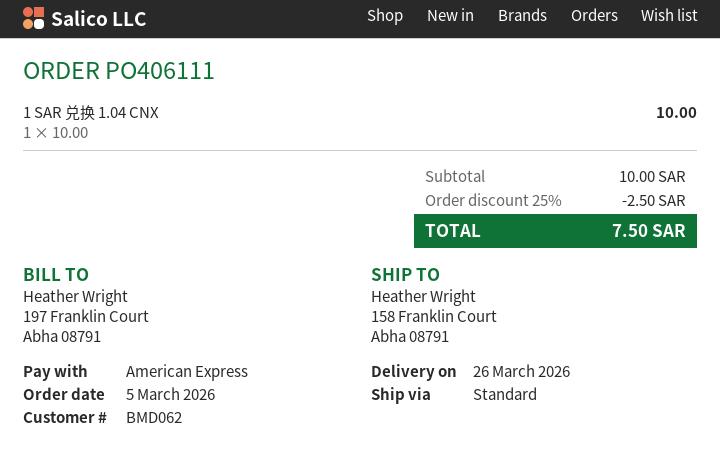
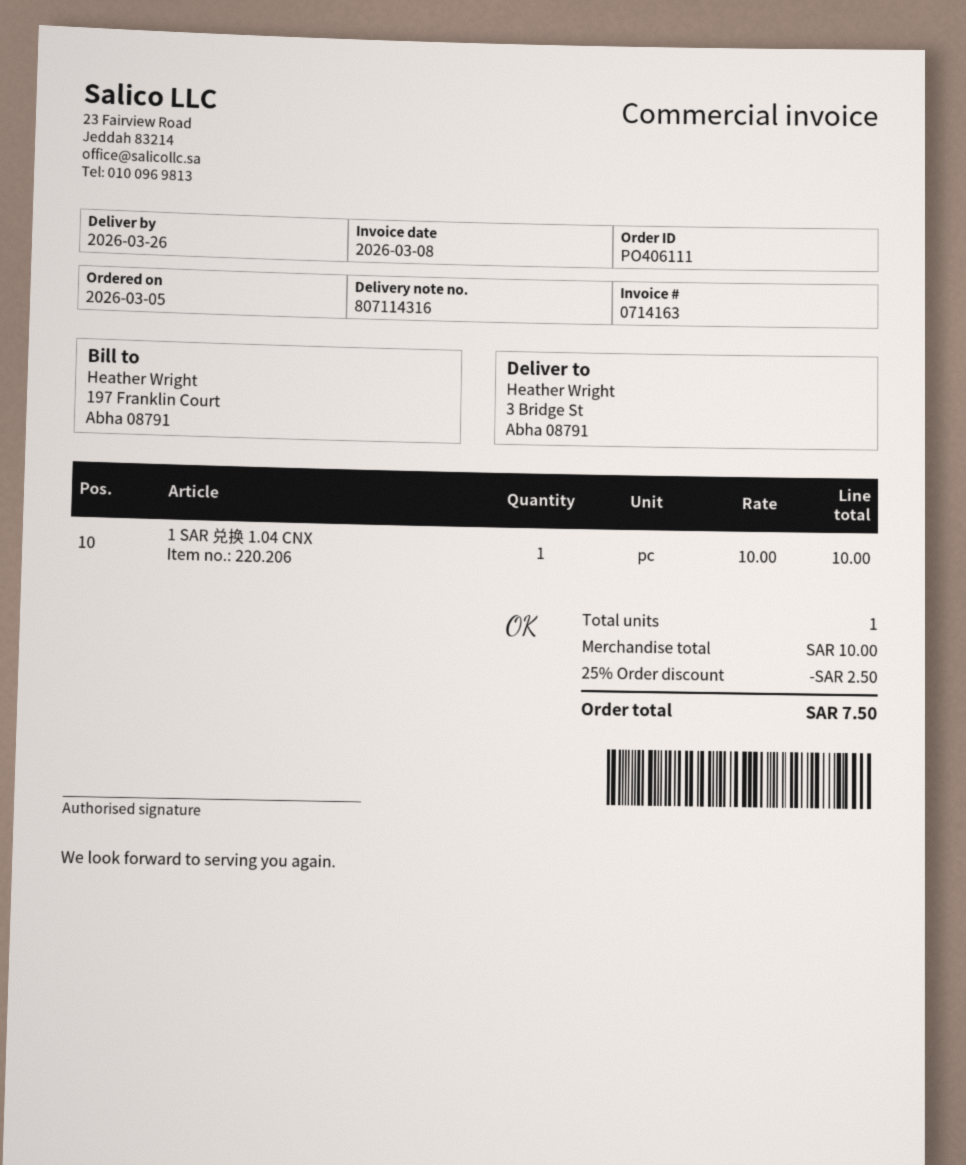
ship to: 158 Franklin Court, Abha 08791 -> 3 Bridge St, Abha 08791

